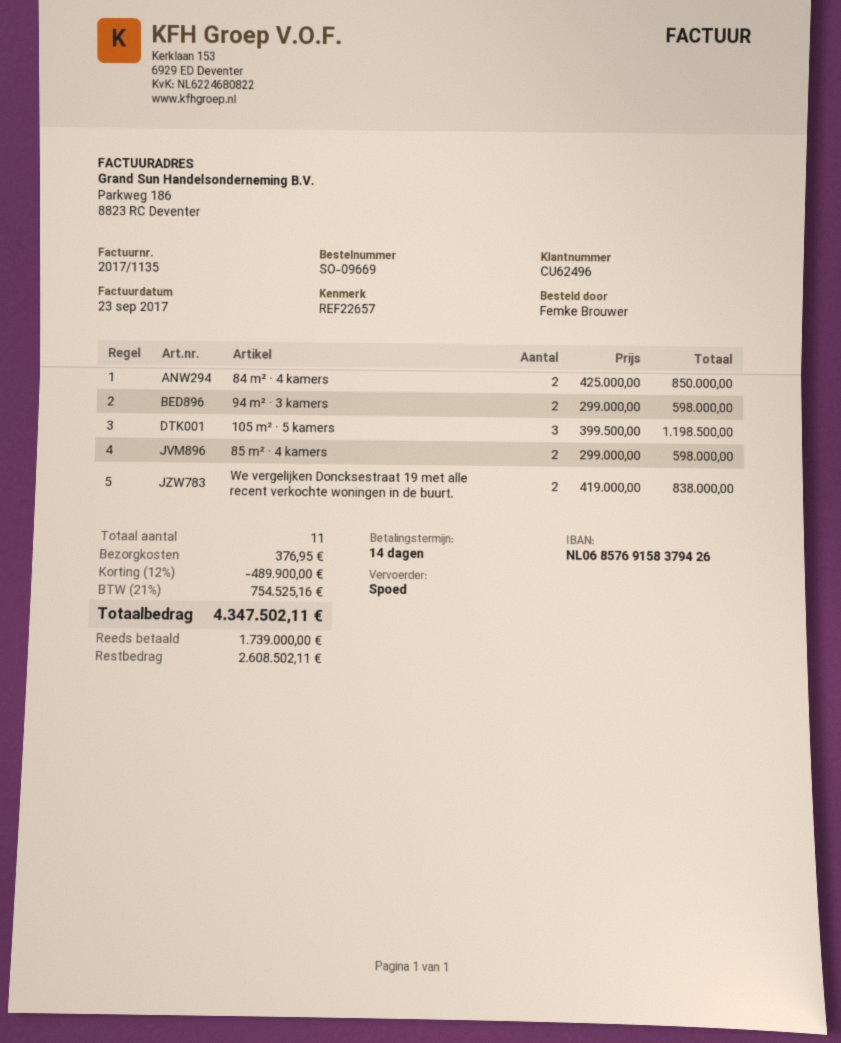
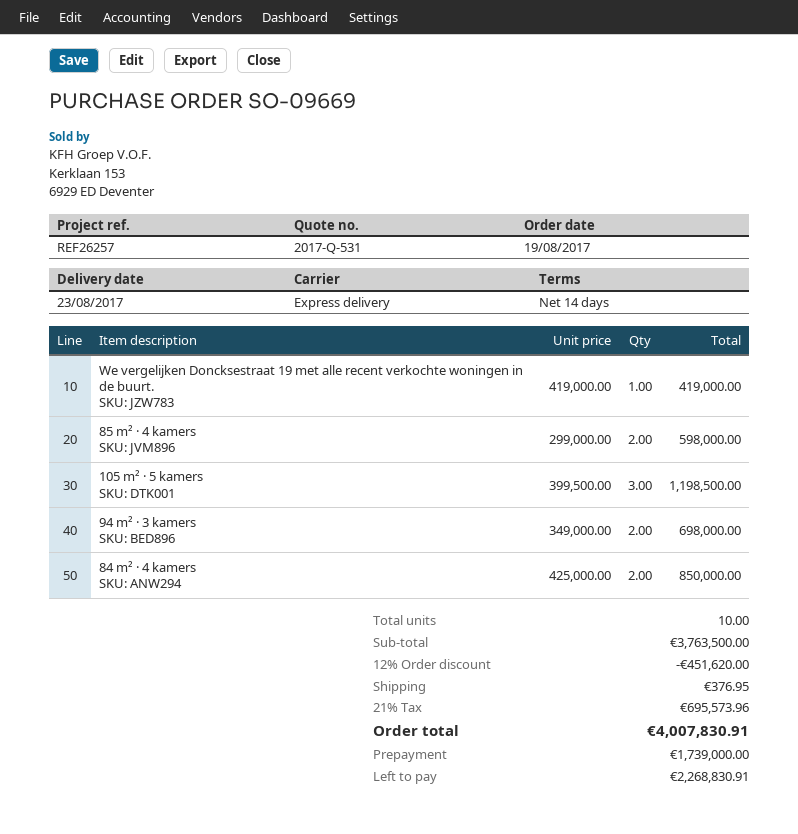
reference: REF22657 -> REF26257
94 m² · 3 kamers: 2 x 299000.00 = 598000.00 -> 2 x 349000.00 = 698000.00
We vergelijken Doncksestraat 19 met alle recent verkochte woningen in de buurt.: 2 x 419000.00 = 838000.00 -> 1 x 419000.00 = 419000.00
total quantity: 11 -> 10
discount: 12% = 489900.00 -> 12% = 451620.00
tax: 21% = 754525.16 -> 21% = 695573.96
total: 4347502.11 -> 4007830.91
balance: 2608502.11 -> 2268830.91

